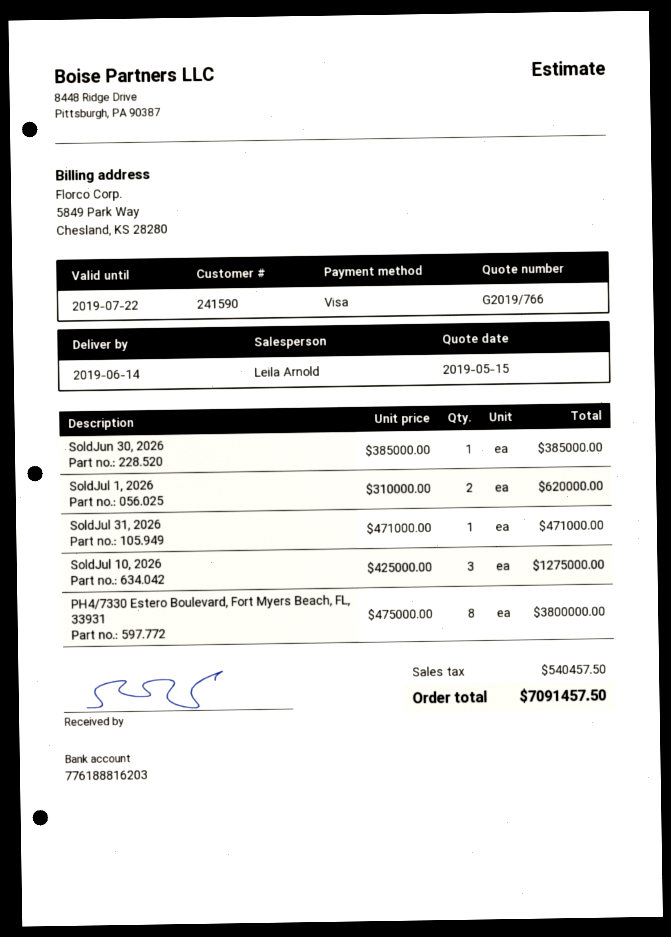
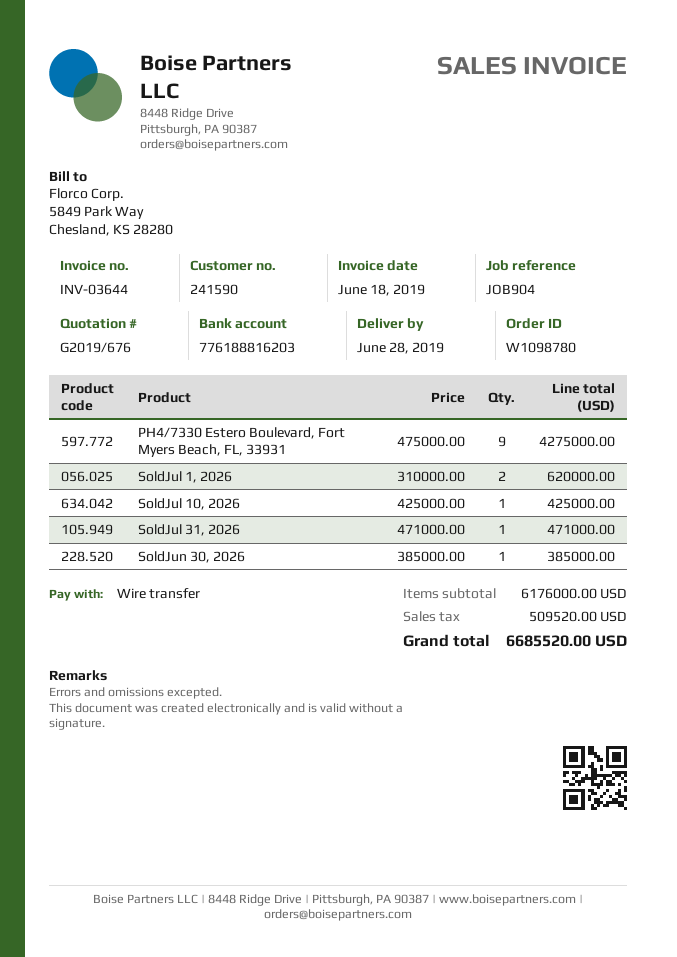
quote number: G2019/766 -> G2019/676
delivery date: 2019-06-14 -> 2019-06-28
payment method: Visa -> bank transfer
SoldJul 10, 2026: 3 x 425000.00 = 1275000.00 -> 1 x 425000.00 = 425000.00
PH4/7330 Estero Boulevard, Fort Myers Beach, FL, 33931: 8 x 475000.00 = 3800000.00 -> 9 x 475000.00 = 4275000.00
tax: 540457.50 -> 509520.00
total: 7091457.50 -> 6685520.00

